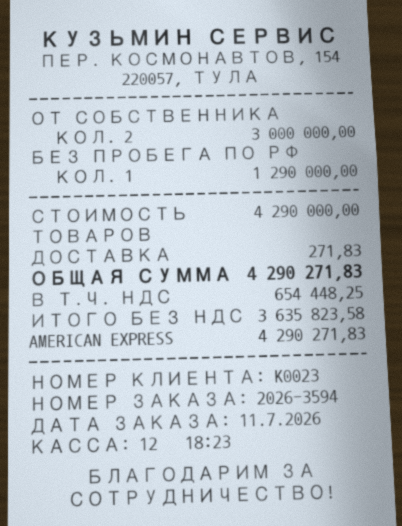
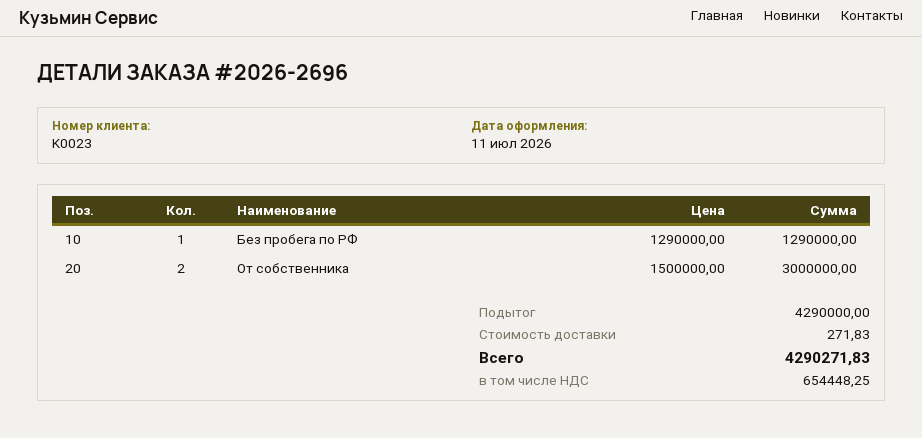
order number: 2026-3594 -> 2026-2696

